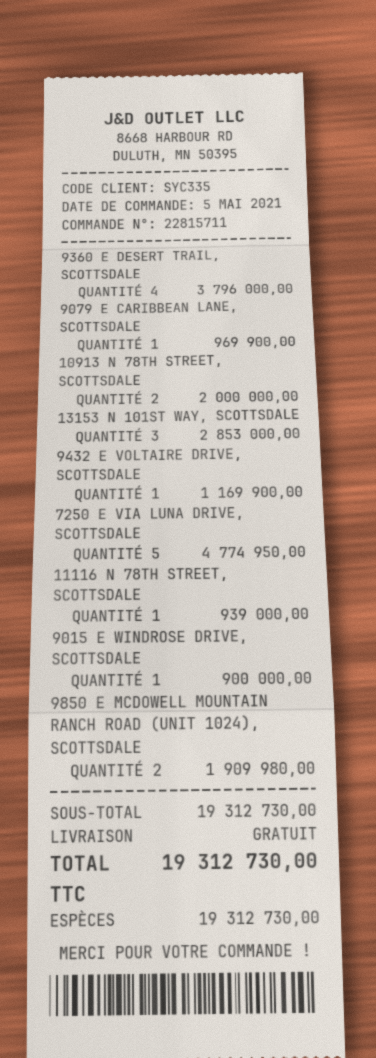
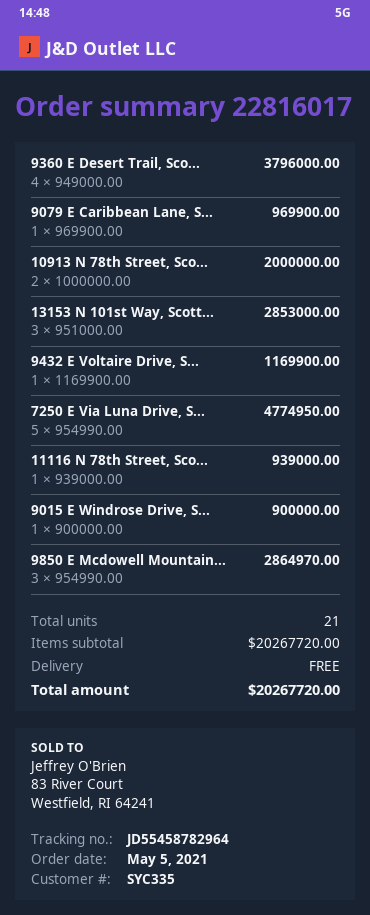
order number: 22815711 -> 22816017
9850 E MCDOWELL MOUNTAIN RANCH ROAD (UNIT 1024), SCOTTSDALE: 2 for 1909980.00 -> 3 for 2864970.00
subtotal: 19312730.00 -> 20267720.00
total: 19312730.00 -> 20267720.00

